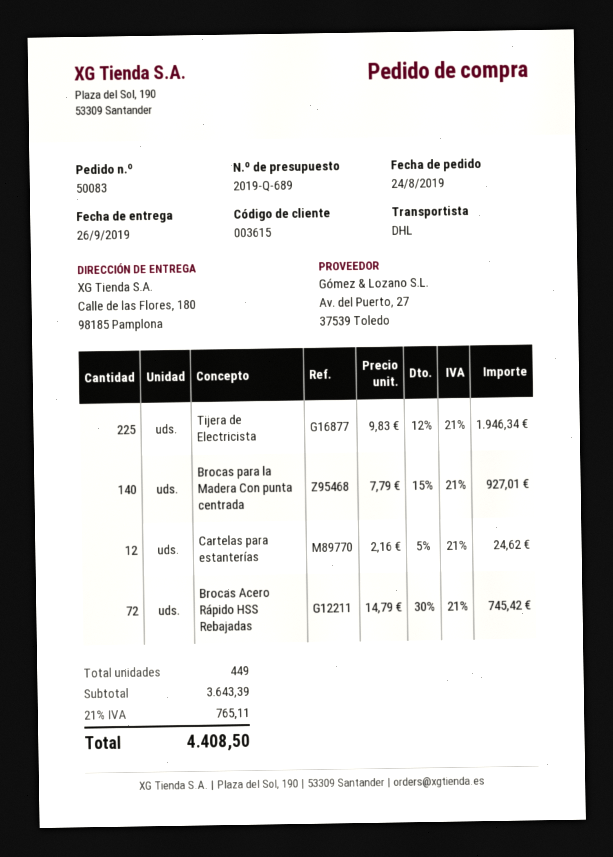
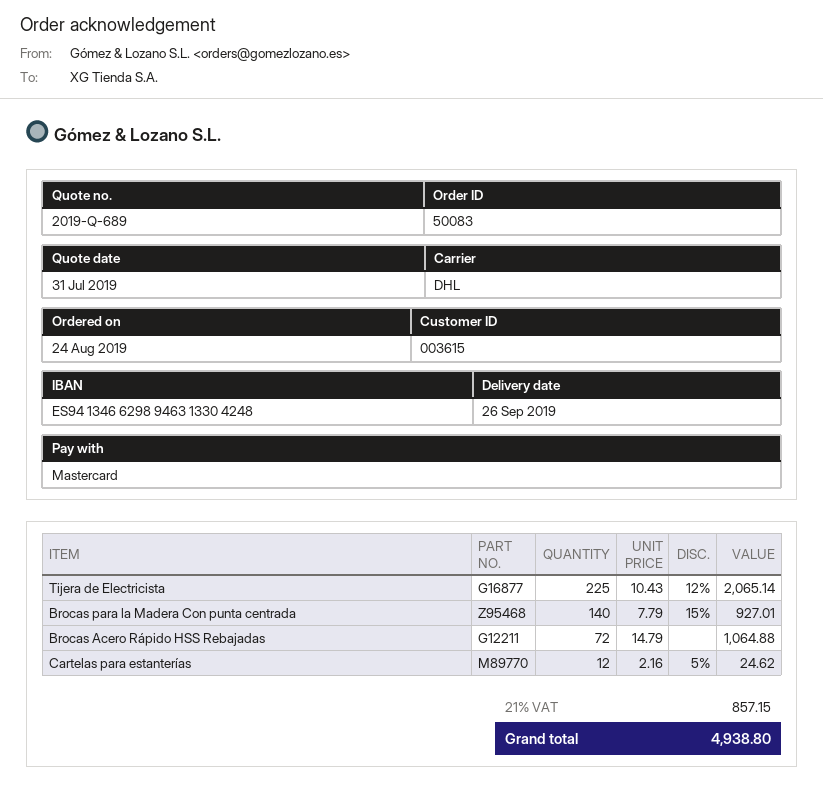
Tijera de Electricista: 225 x 9.83 - 12% = 1946.34 -> 225 x 10.43 - 12% = 2065.14
Brocas Acero Rápido HSS Rebajadas: 72 x 14.79 - 30% = 745.42 -> 72 x 14.79 = 1064.88
tax: 21% = 765.11 -> 21% = 857.15
total: 4408.50 -> 4938.80

